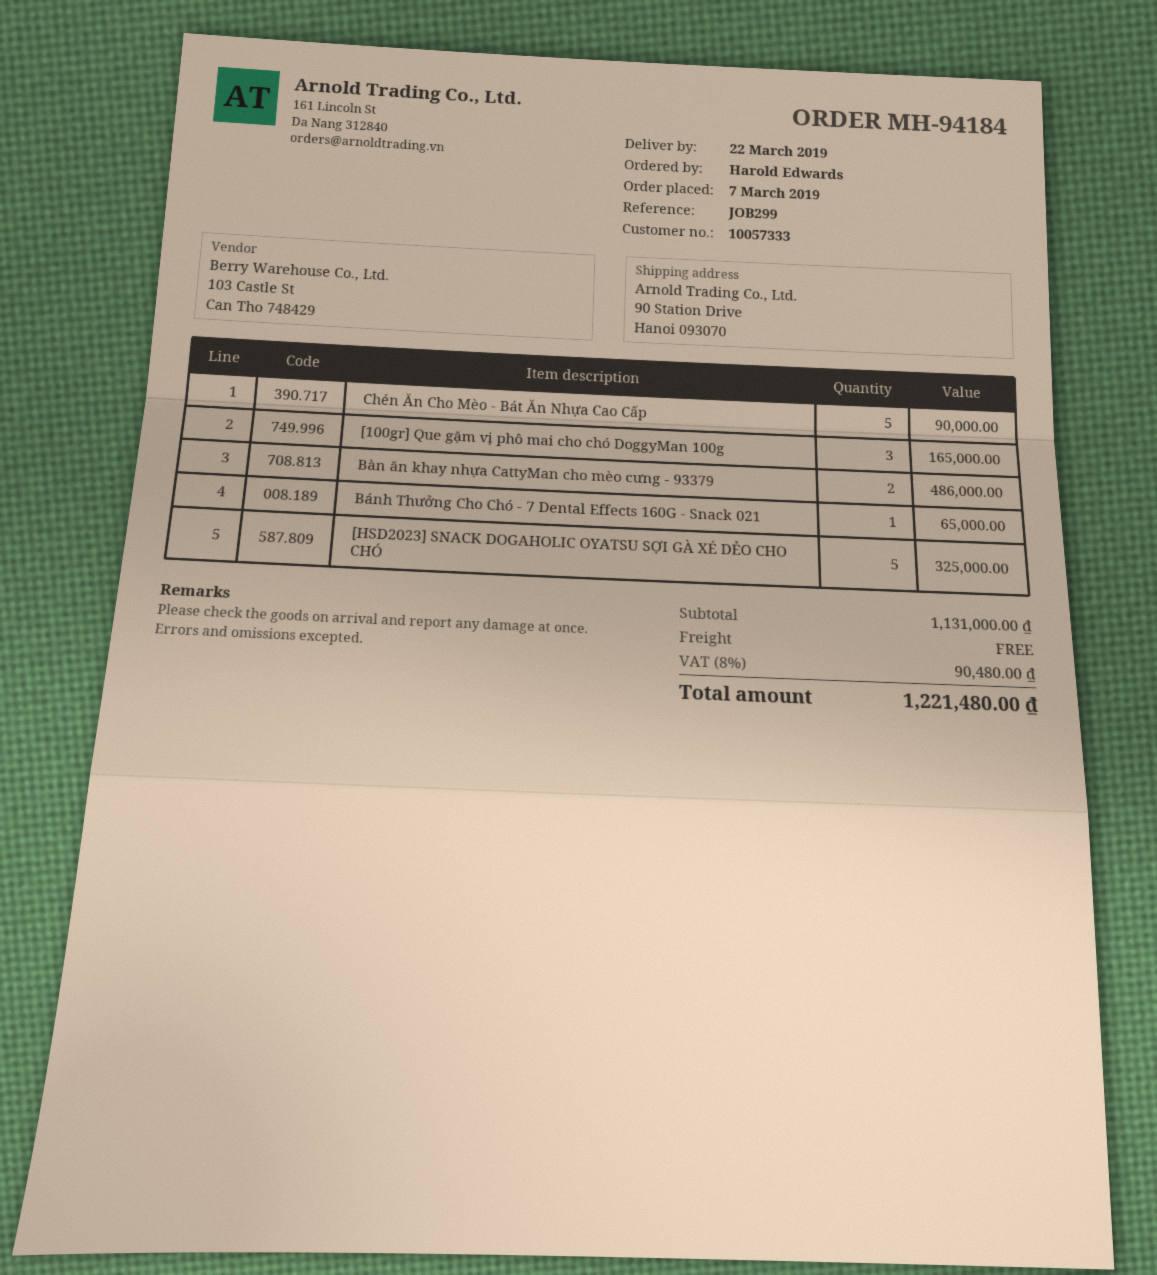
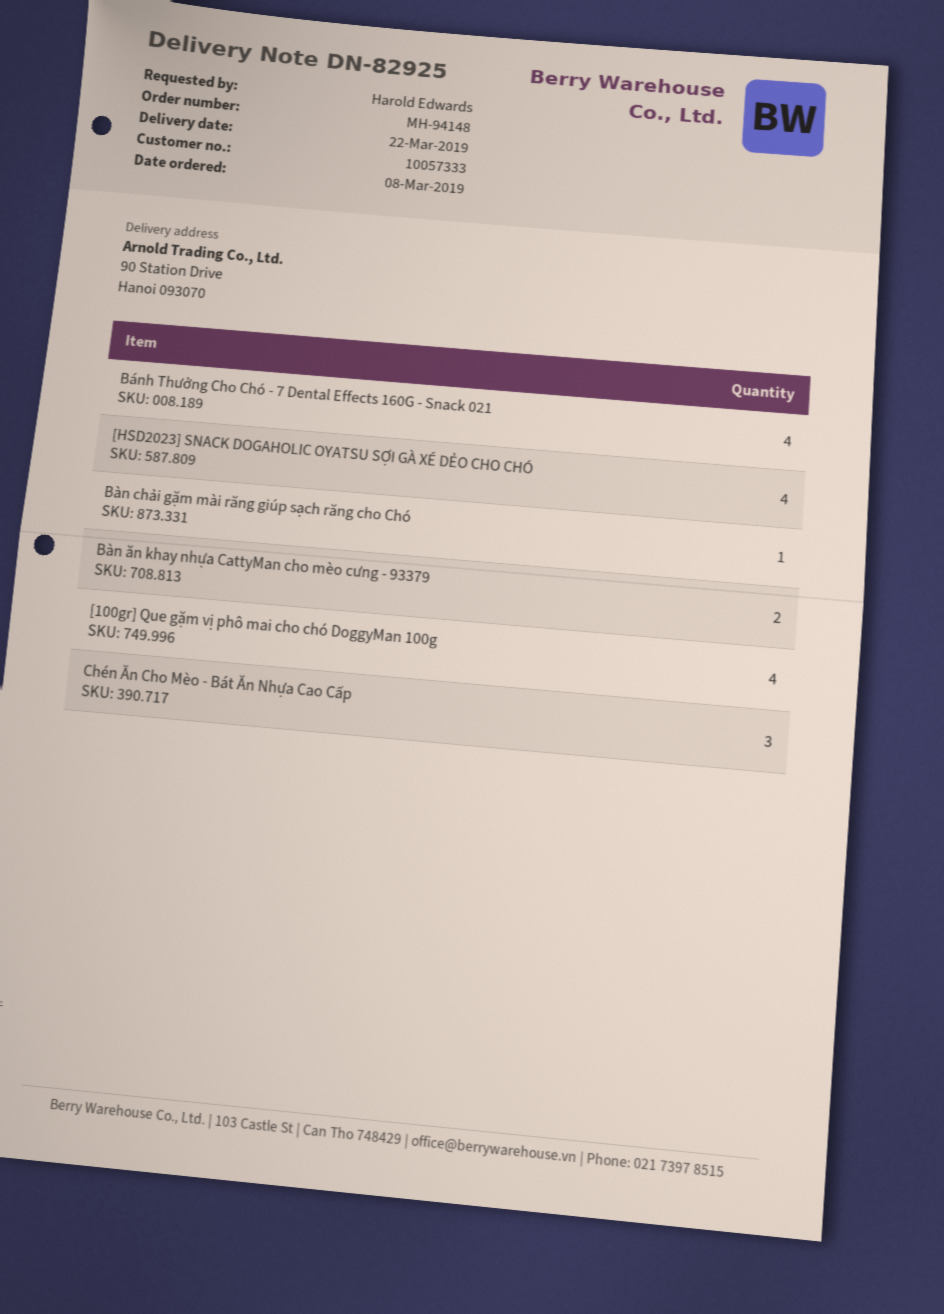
order number: MH-94184 -> MH-94148
order date: 2019-03-07 -> 2019-03-08
Chén Ăn Cho Mèo - Bát Ăn Nhựa Cao Cấp: 5 -> 3
[100gr] Que gặm vị phô mai cho chó DoggyMan 100g: 3 -> 4
Bánh Thưởng Cho Chó - 7 Dental Effects 160G - Snack 021: 1 -> 4
[HSD2023] SNACK DOGAHOLIC OYATSU SỢI GÀ XÉ DẺO CHO CHÓ: 5 -> 4
Bàn chải gặm mài răng giúp sạch răng cho Chó: none -> 1

